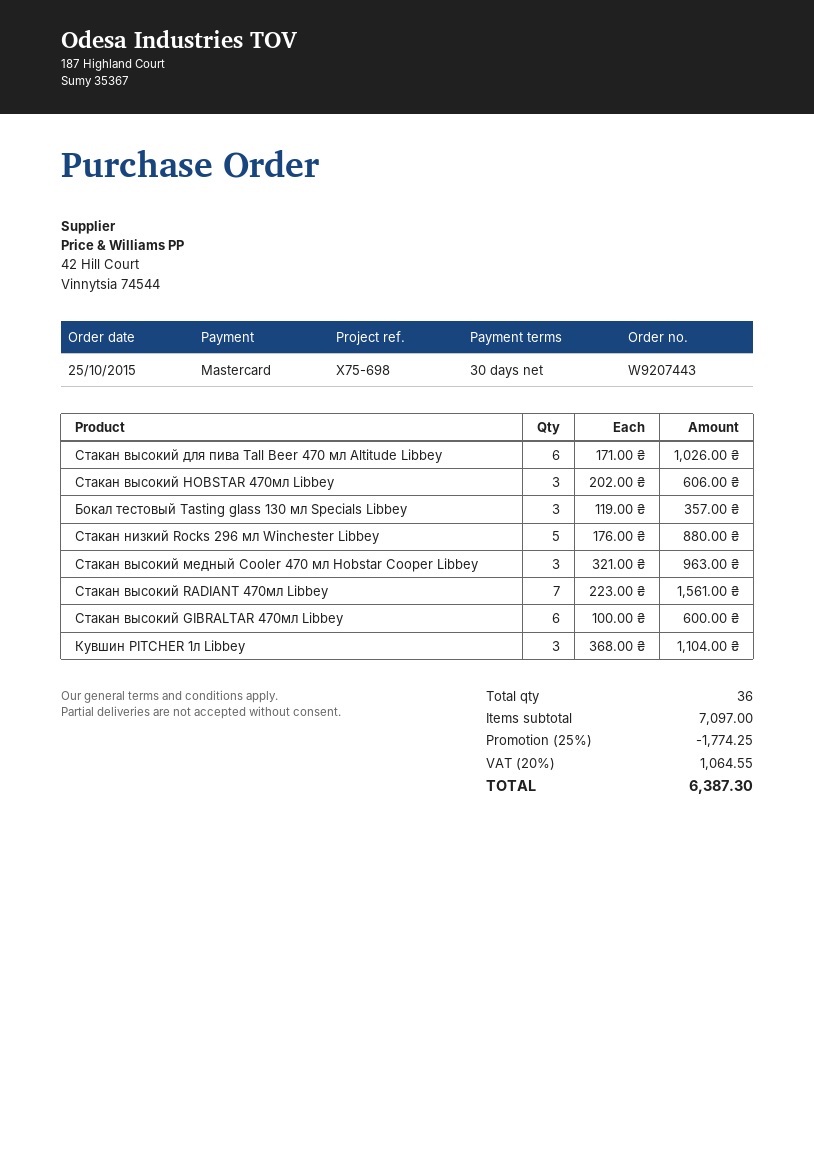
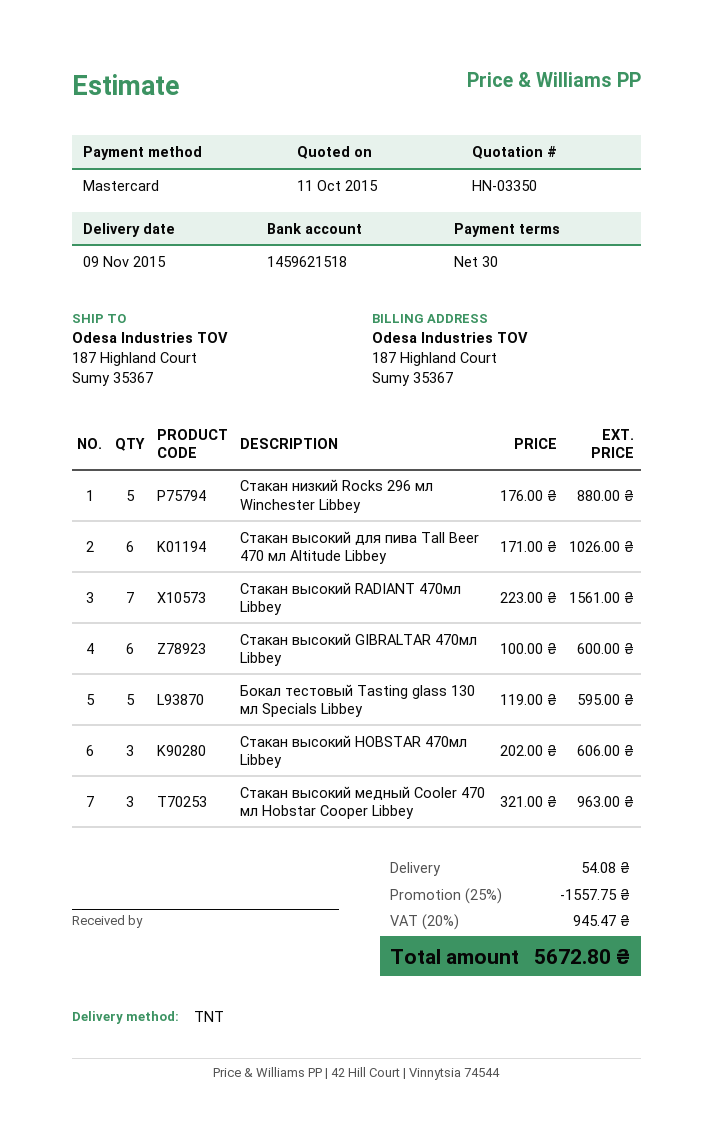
Бокал тестовый Tasting glass 130 мл Specials Libbey: 3 x 119.00 = 357.00 -> 5 x 119.00 = 595.00
Кувшин PITCHER 1л Libbey: 3 x 368.00 = 1104.00 -> none
discount: 25% = 1774.25 -> 25% = 1557.75
shipping: none -> 54.08
tax: 20% = 1064.55 -> 20% = 945.47
total: 6387.30 -> 5672.80

